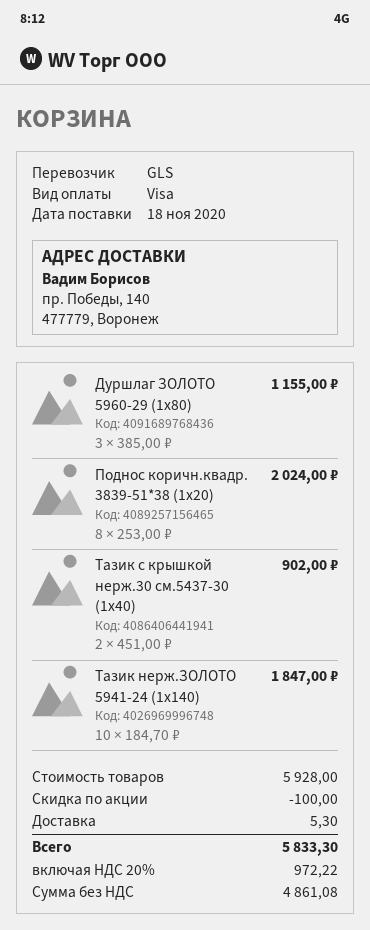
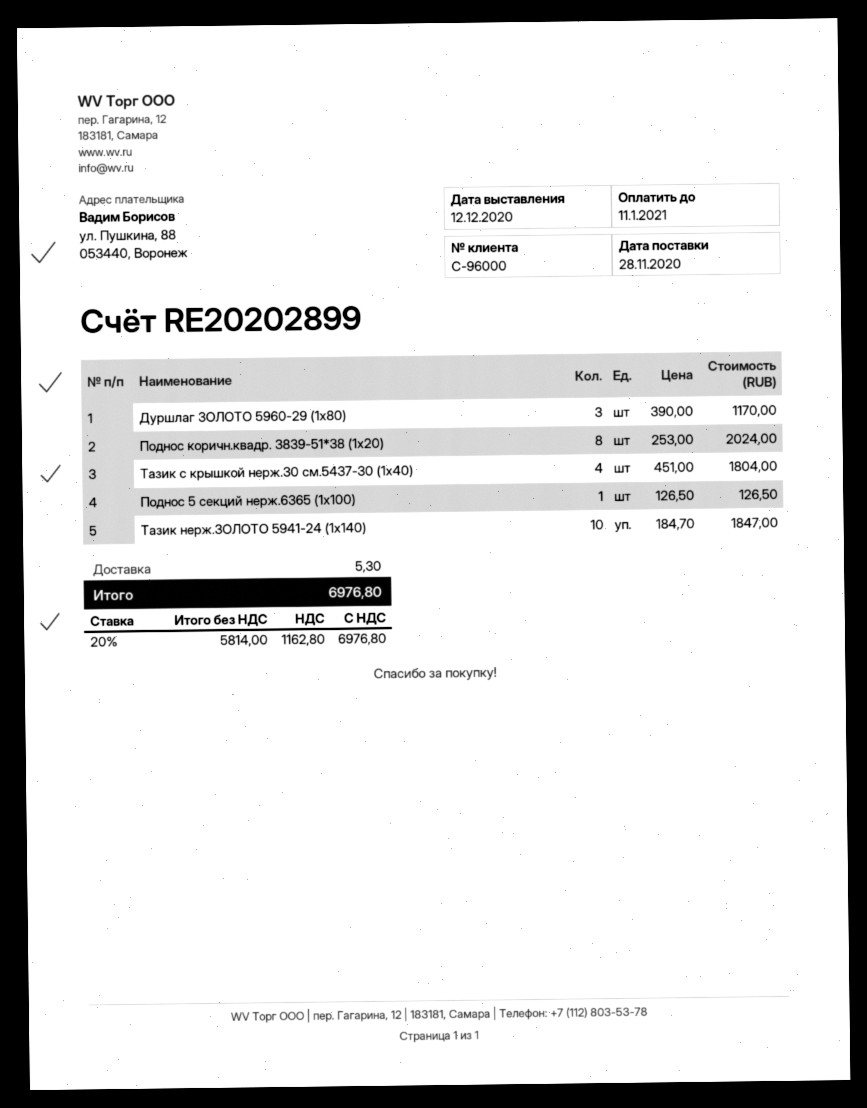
delivery date: 2020-11-18 -> 2020-11-28
Дуршлаг ЗОЛОТО 5960-29 (1х80): 3 x 385.00 = 1155.00 -> 3 x 390.00 = 1170.00
Тазик с крышкой нерж.30 см.5437-30 (1х40): 2 x 451.00 = 902.00 -> 4 x 451.00 = 1804.00
Поднос 5 секций нерж.6365 (1х100): none -> 1 x 126.50 = 126.50
discount: 100.00 -> none
net: 4861.08 -> 5814.00
tax: 20% = 972.22 -> 20% = 1162.80
total: 5833.30 -> 6976.80

